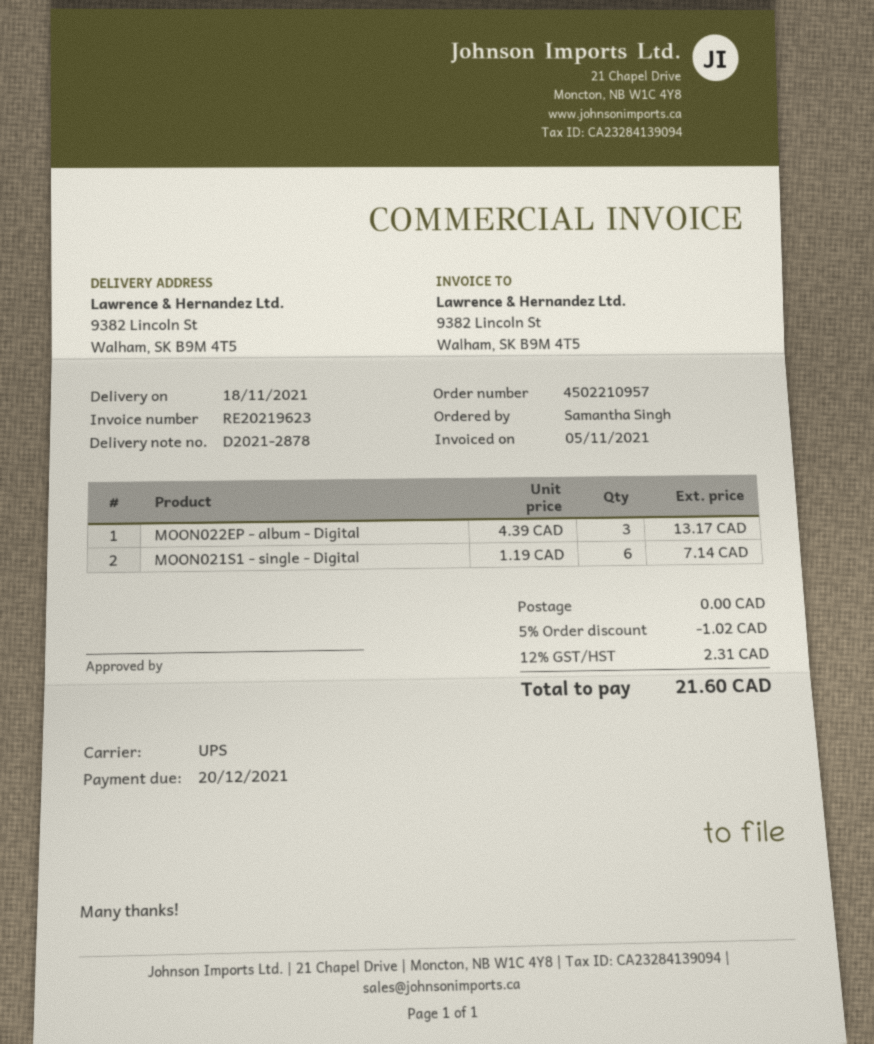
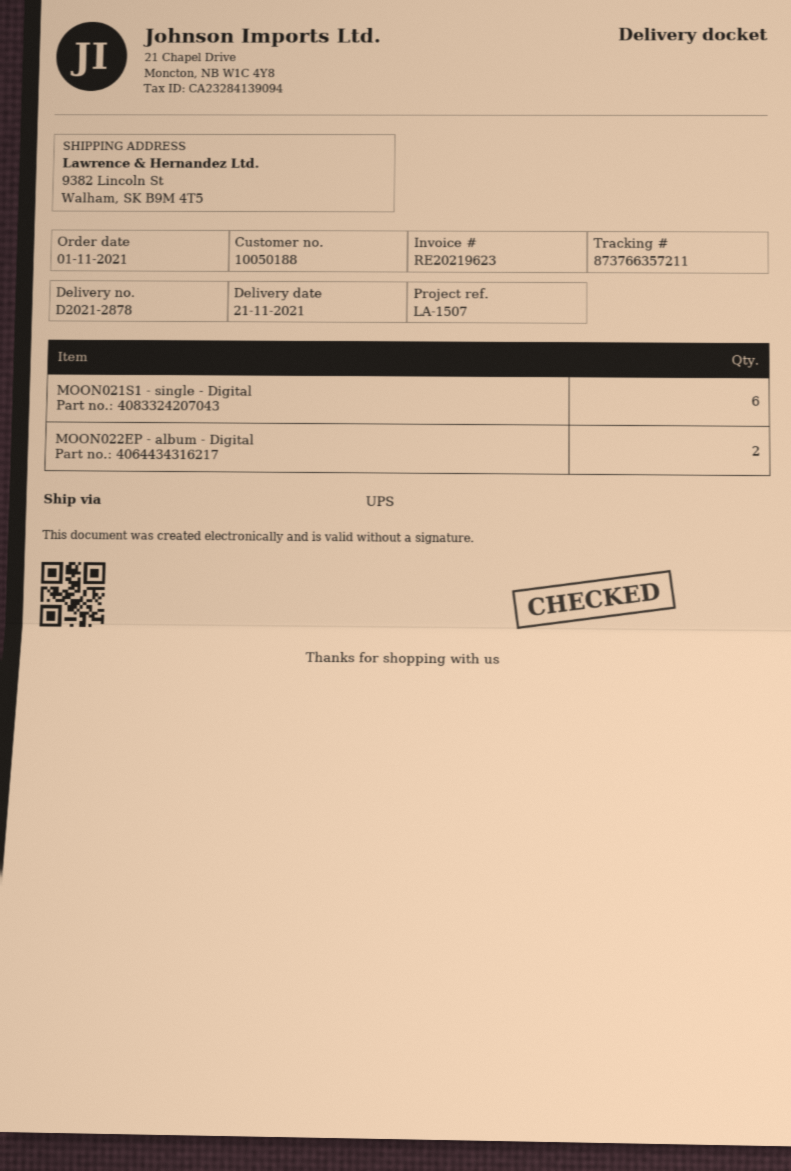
delivery date: 2021-11-18 -> 2021-11-21
MOON022EP - album - Digital: 3 -> 2

